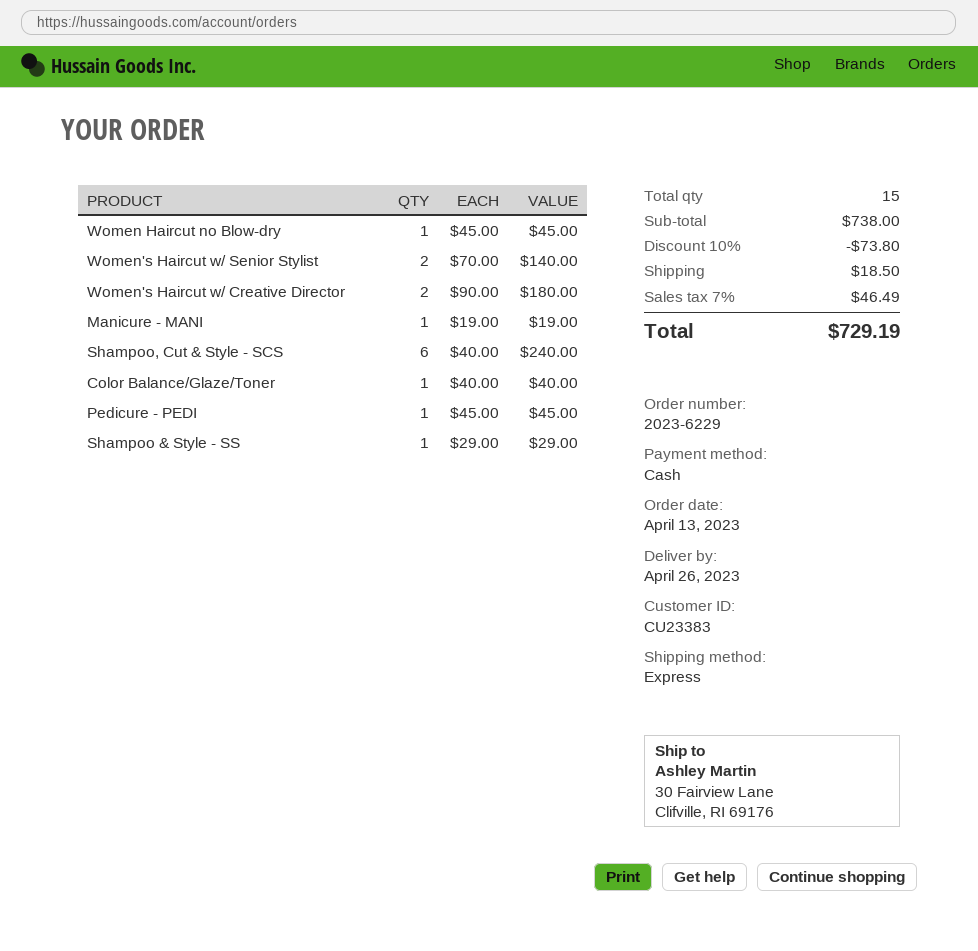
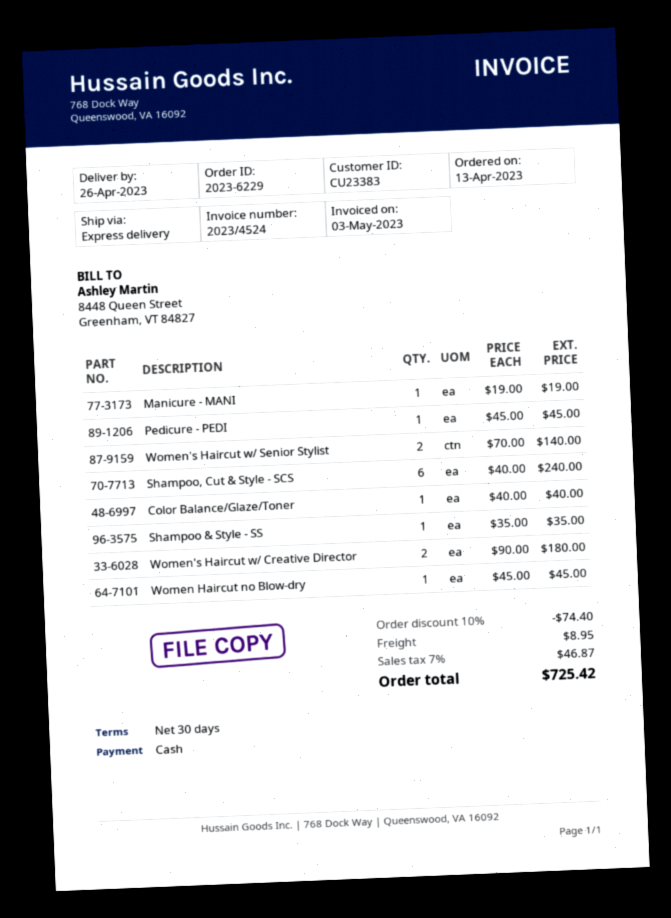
Shampoo & Style - SS: 1 x 29.00 = 29.00 -> 1 x 35.00 = 35.00
discount: 10% = 73.80 -> 10% = 74.40
shipping: 18.50 -> 8.95
tax: 7% = 46.49 -> 7% = 46.87
total: 729.19 -> 725.42

